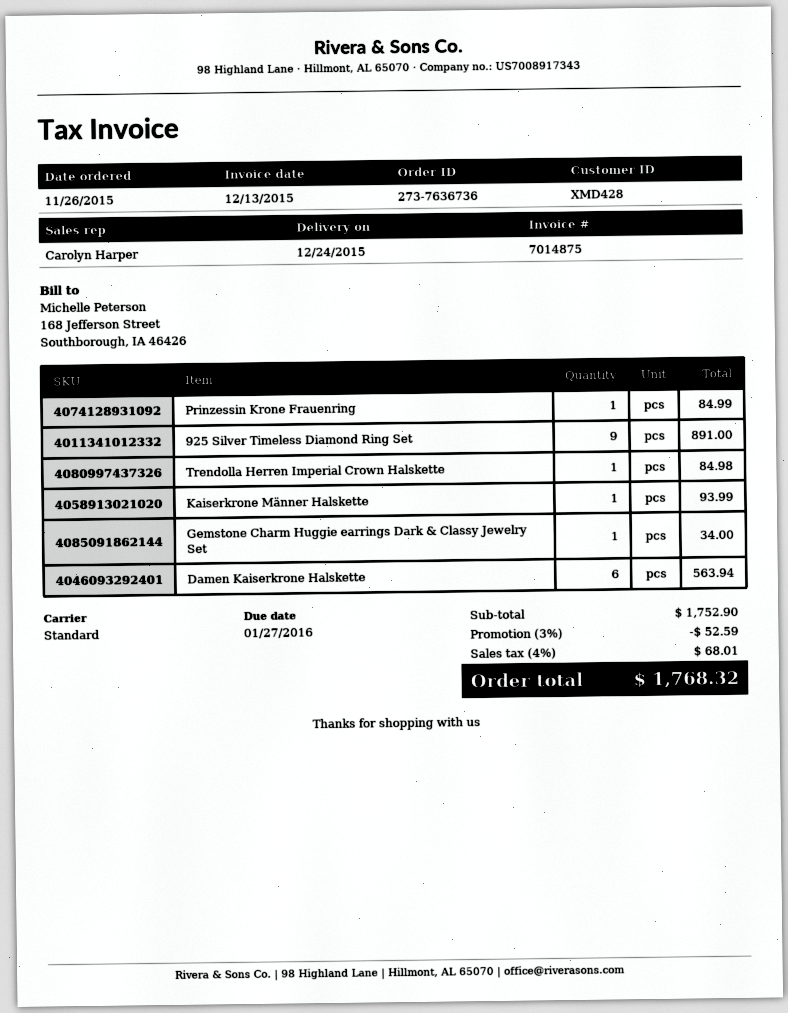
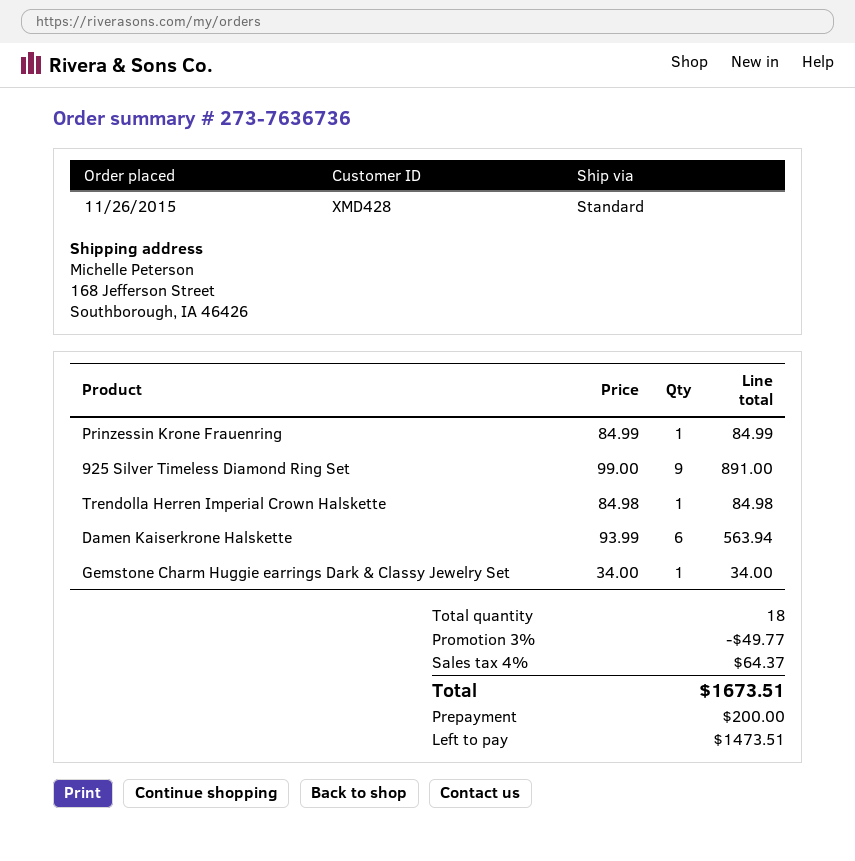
Kaiserkrone Männer Halskette: 1 for 93.99 -> none
discount: 3% = 52.59 -> 3% = 49.77
tax: 4% = 68.01 -> 4% = 64.37
total: 1768.32 -> 1673.51

